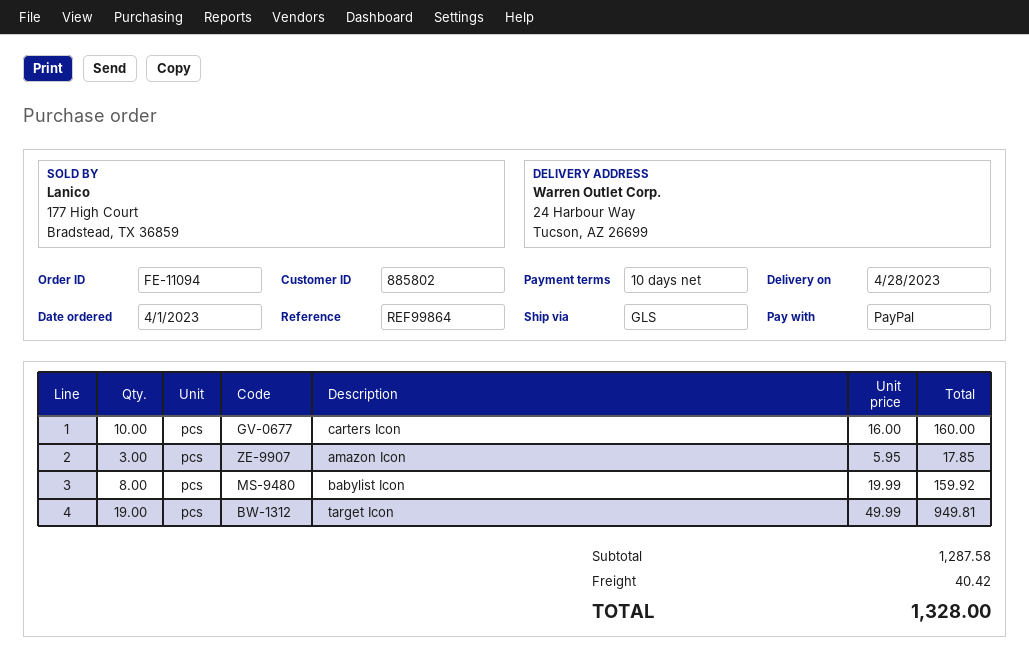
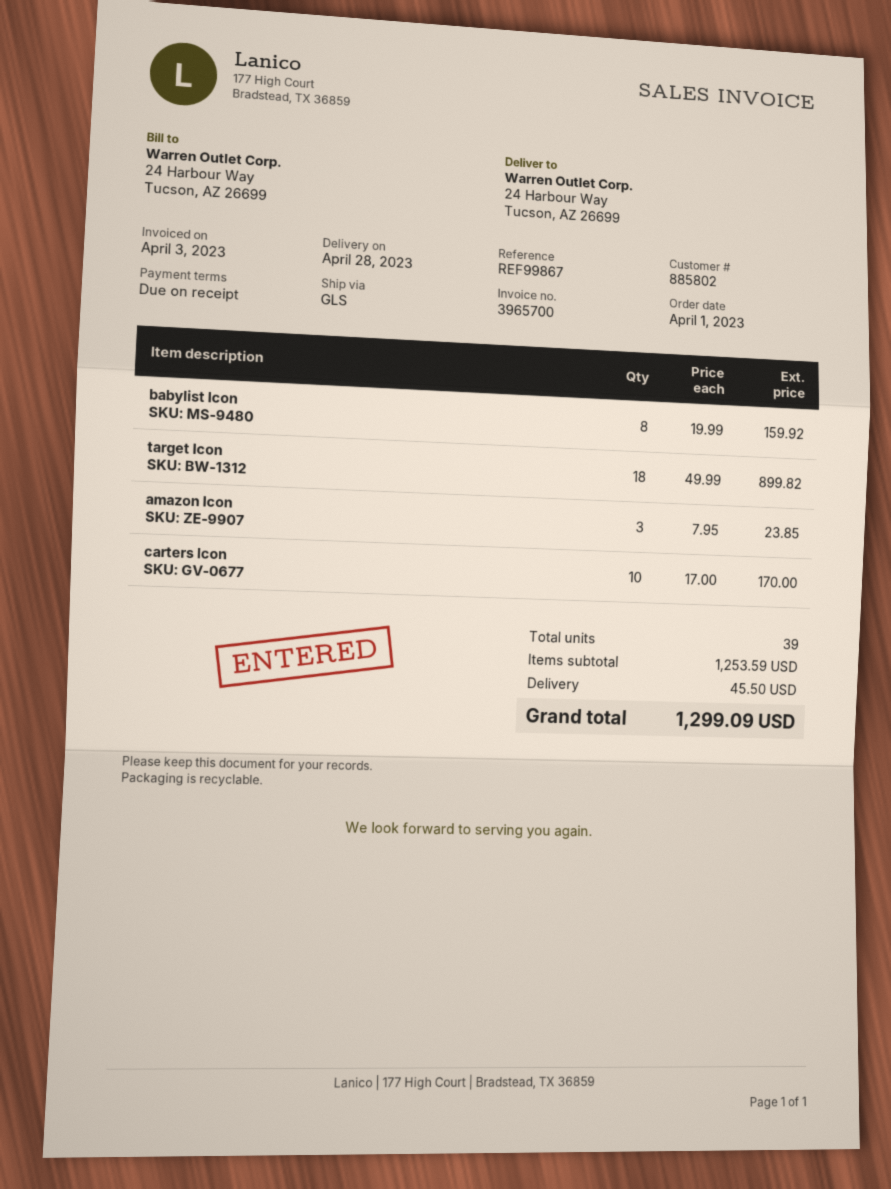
payment terms: 10 days -> on receipt
reference: REF99864 -> REF99867
carters Icon: 10 x 16.00 = 160.00 -> 10 x 17.00 = 170.00
amazon Icon: 3 x 5.95 = 17.85 -> 3 x 7.95 = 23.85
target Icon: 19 x 49.99 = 949.81 -> 18 x 49.99 = 899.82
subtotal: 1287.58 -> 1253.59
shipping: 40.42 -> 45.50
total: 1328.00 -> 1299.09

